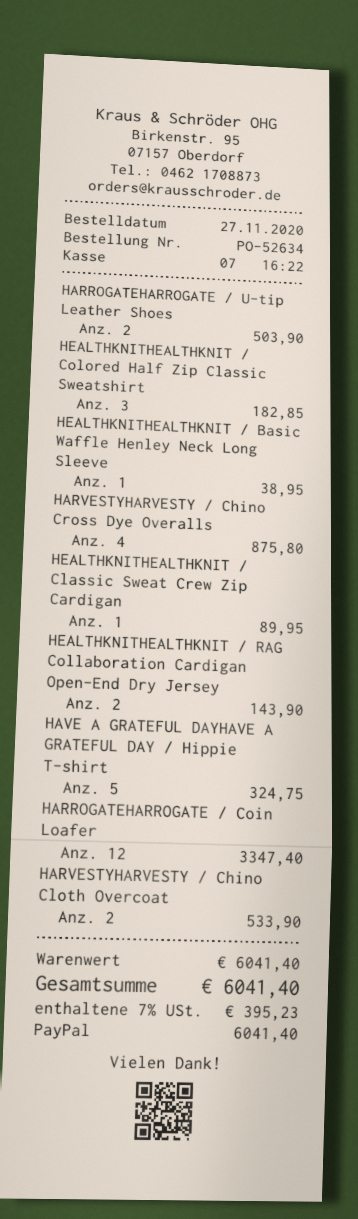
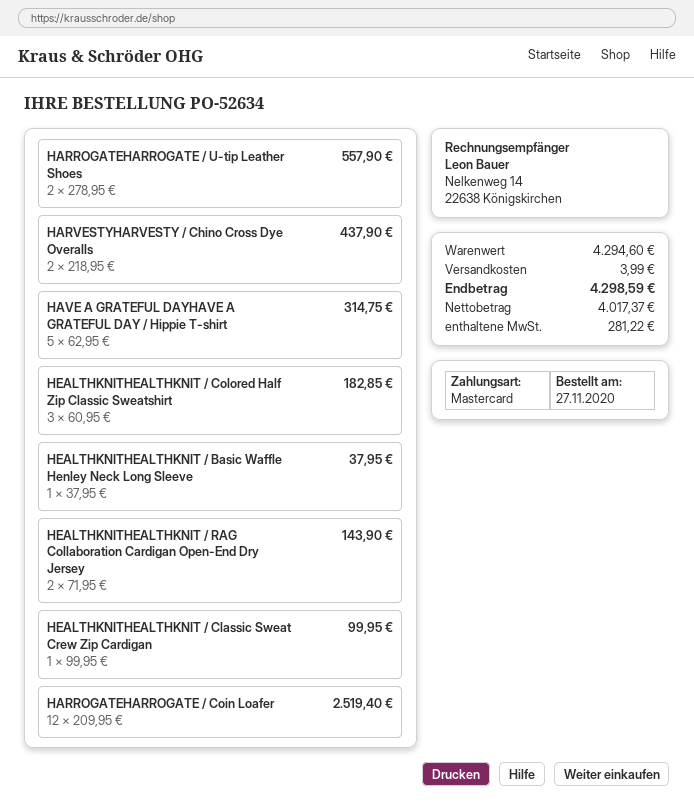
payment method: PayPal -> Mastercard
HARROGATEHARROGATE / U-tip Leather Shoes: 2 for 503.90 -> 2 for 557.90
HEALTHKNITHEALTHKNIT / Basic Waffle Henley Neck Long Sleeve: 1 for 38.95 -> 1 for 37.95
HARVESTYHARVESTY / Chino Cross Dye Overalls: 4 for 875.80 -> 2 for 437.90
HEALTHKNITHEALTHKNIT / Classic Sweat Crew Zip Cardigan: 1 for 89.95 -> 1 for 99.95
HAVE A GRATEFUL DAYHAVE A GRATEFUL DAY / Hippie T-shirt: 5 for 324.75 -> 5 for 314.75
HARROGATEHARROGATE / Coin Loafer: 12 for 3347.40 -> 12 for 2519.40
HARVESTYHARVESTY / Chino Cloth Overcoat: 2 for 533.90 -> none
subtotal: 6041.40 -> 4294.60
shipping: none -> 3.99
tax: 395.23 -> 281.22
total: 6041.40 -> 4298.59

